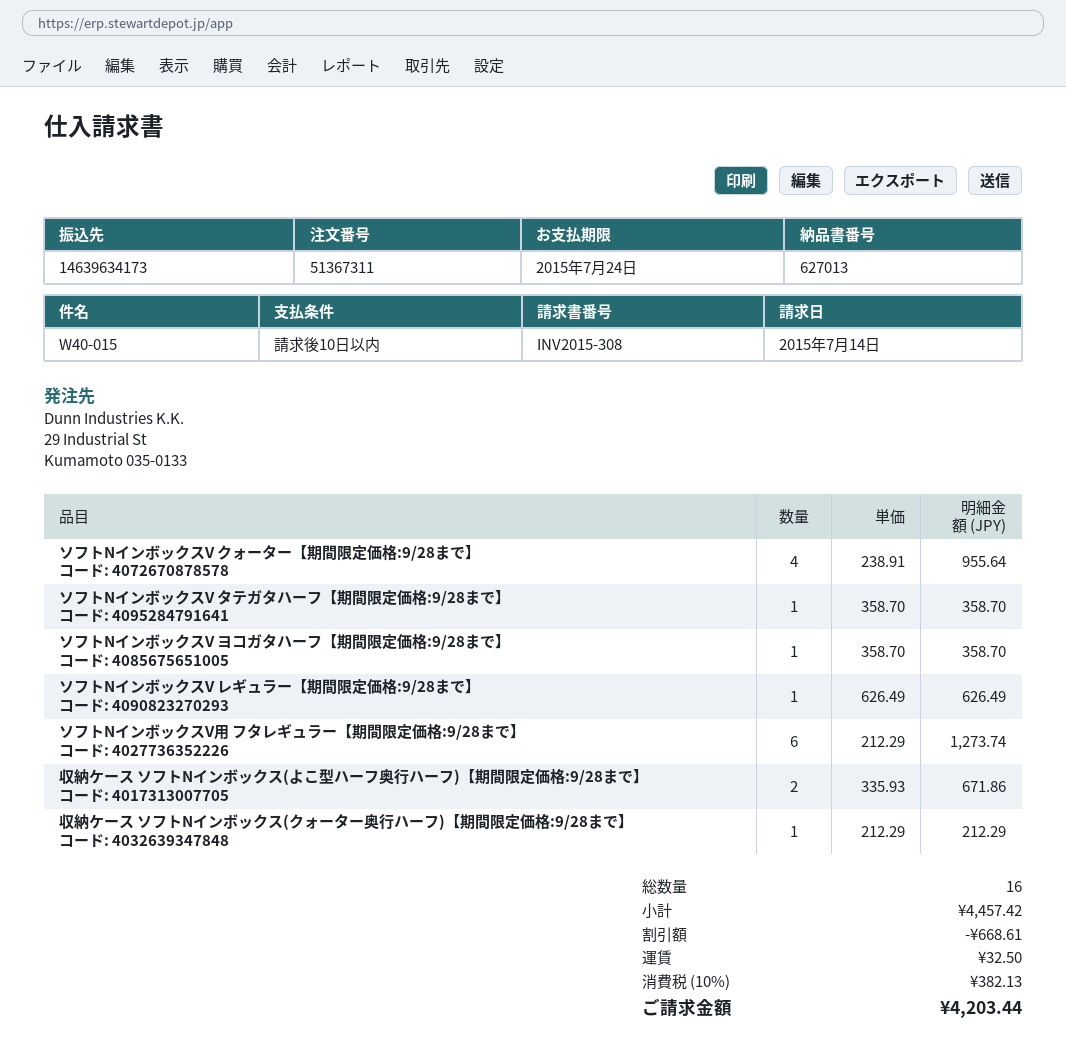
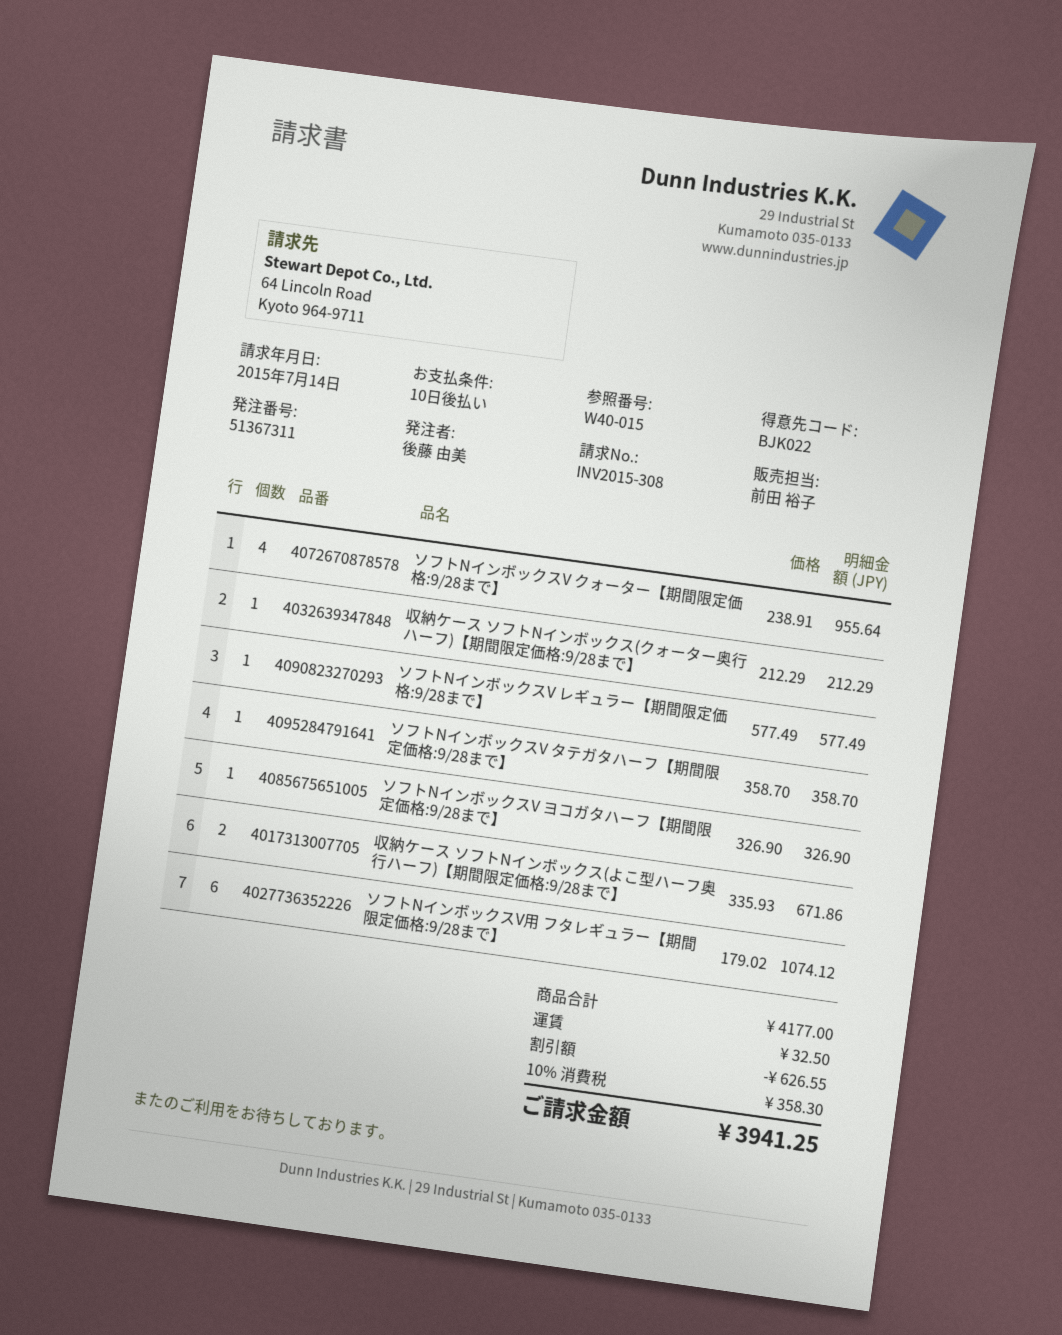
ソフトNインボックスV ヨコガタハーフ【期間限定価格:9/28まで】: 1 x 358.70 = 358.70 -> 1 x 326.90 = 326.90
ソフトNインボックスV レギュラー【期間限定価格:9/28まで】: 1 x 626.49 = 626.49 -> 1 x 577.49 = 577.49
ソフトNインボックスV用 フタレギュラー【期間限定価格:9/28まで】: 6 x 212.29 = 1273.74 -> 6 x 179.02 = 1074.12
subtotal: 4457.42 -> 4177.00
discount: 668.61 -> 626.55
tax: 10% = 382.13 -> 10% = 358.30
total: 4203.44 -> 3941.25

